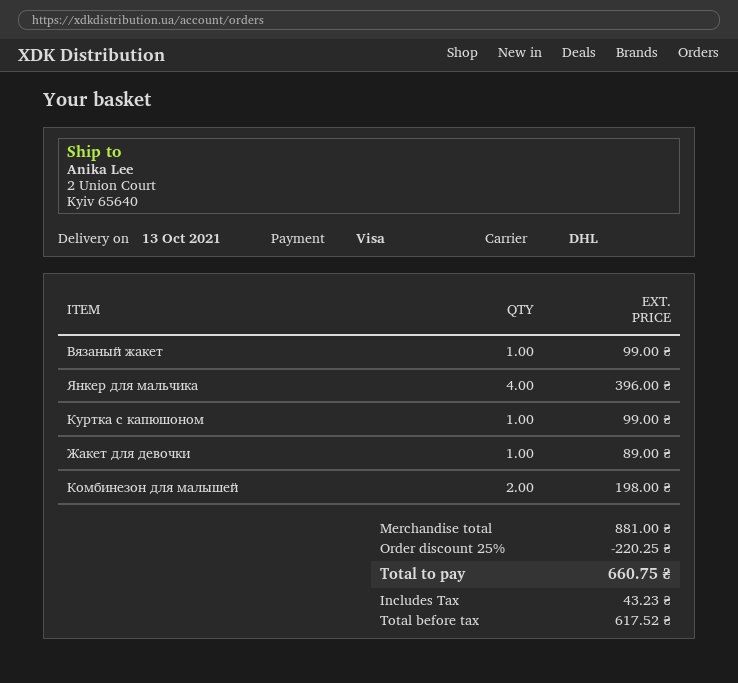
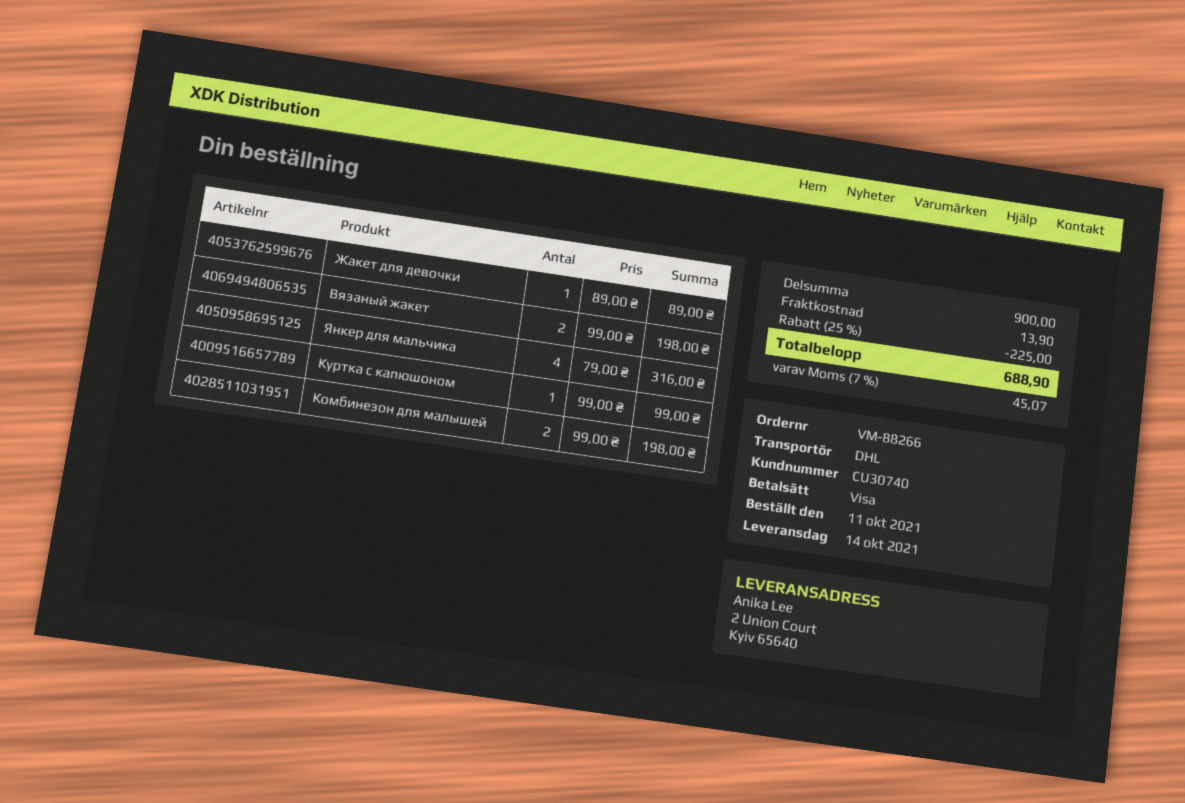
delivery date: 2021-10-13 -> 2021-10-14
Вязаный жакет: 1 for 99.00 -> 2 for 198.00
Янкер для мальчика: 4 for 396.00 -> 4 for 316.00
subtotal: 881.00 -> 900.00
discount: 25% = 220.25 -> 25% = 225.00
shipping: none -> 13.90
tax: 43.23 -> 45.07
total: 660.75 -> 688.90

